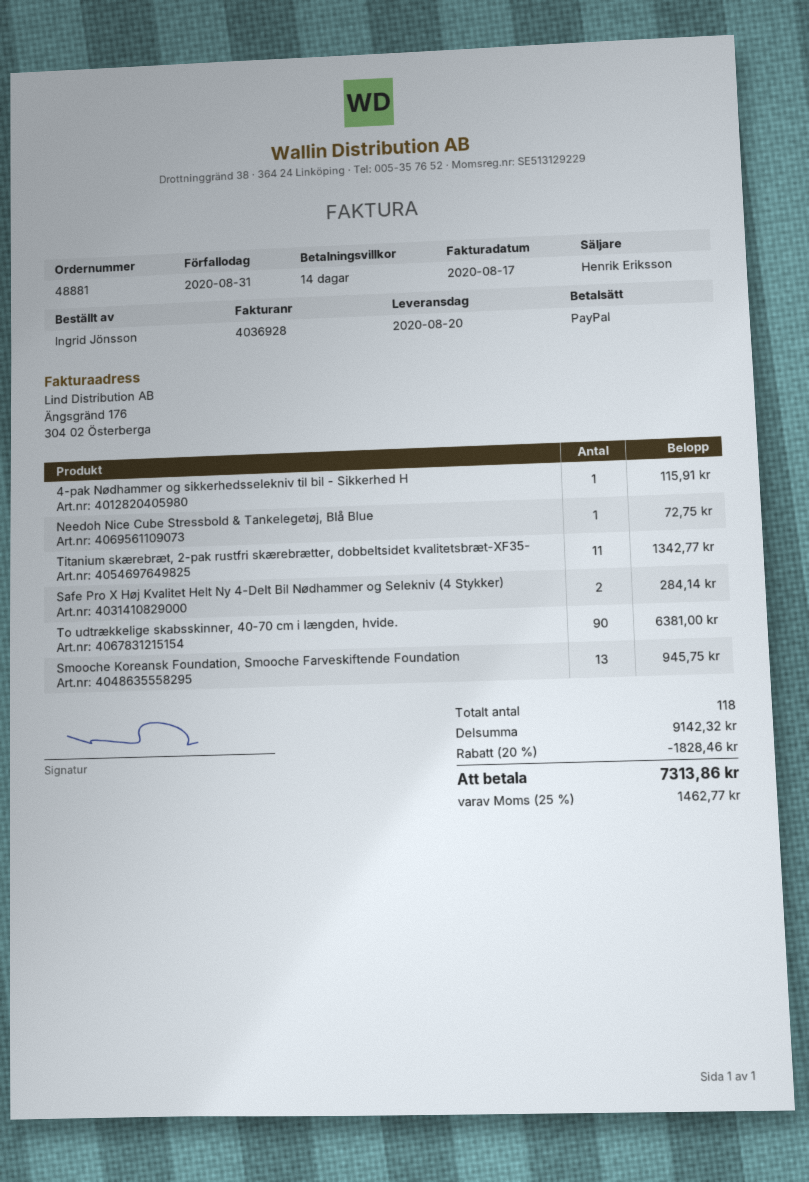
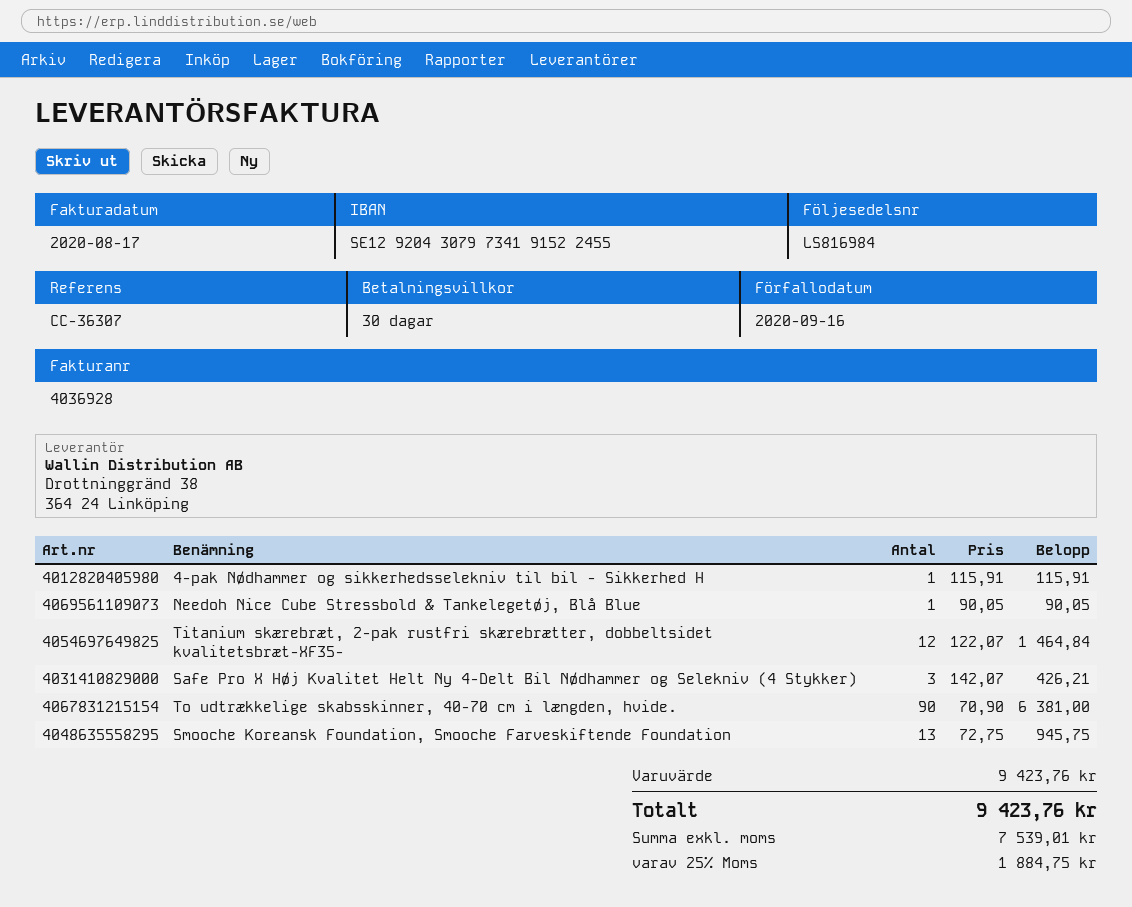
payment terms: 14 days -> 30 days
due date: 2020-08-31 -> 2020-09-16
Needoh Nice Cube Stressbold & Tankelegetøj, Blå Blue: 1 for 72.75 -> 1 for 90.05
Titanium skærebræt, 2-pak rustfri skærebrætter, dobbeltsidet kvalitetsbræt-XF35-: 11 for 1342.77 -> 12 for 1464.84
Safe Pro X Høj Kvalitet Helt Ny 4-Delt Bil Nødhammer og Selekniv (4 Stykker): 2 for 284.14 -> 3 for 426.21
subtotal: 9142.32 -> 9423.76
discount: 20% = 1828.46 -> none
tax: 25% = 1462.77 -> 25% = 1884.75
total: 7313.86 -> 9423.76

